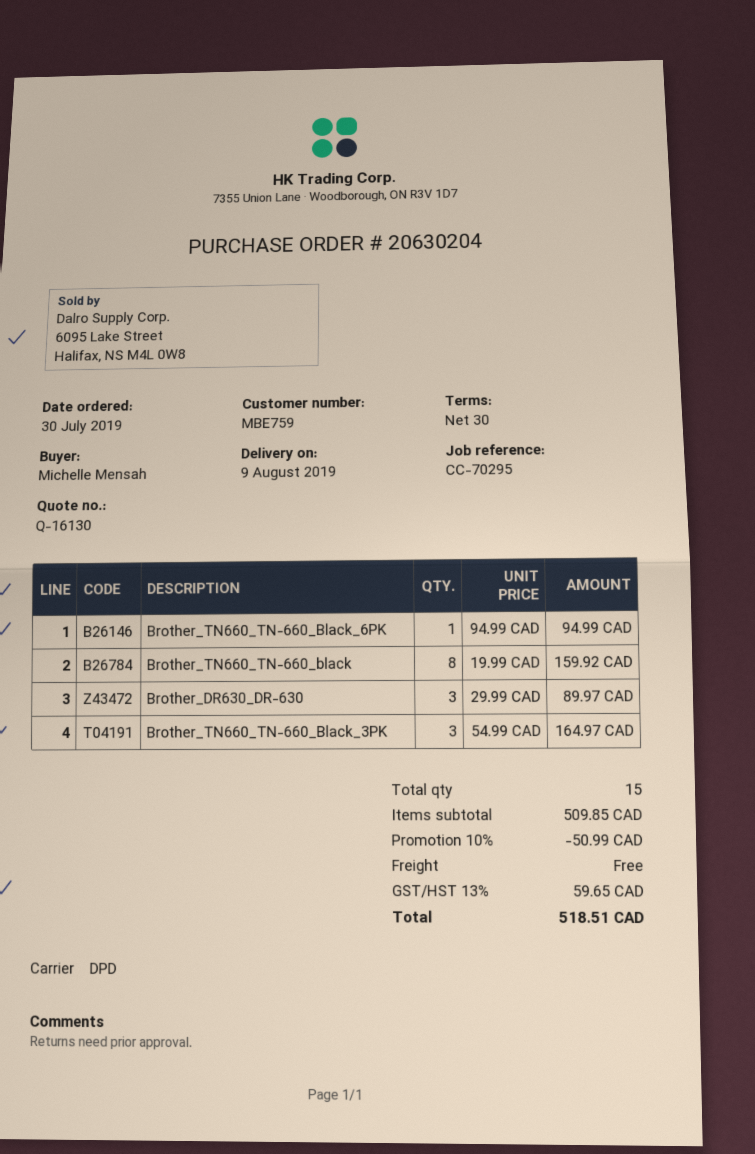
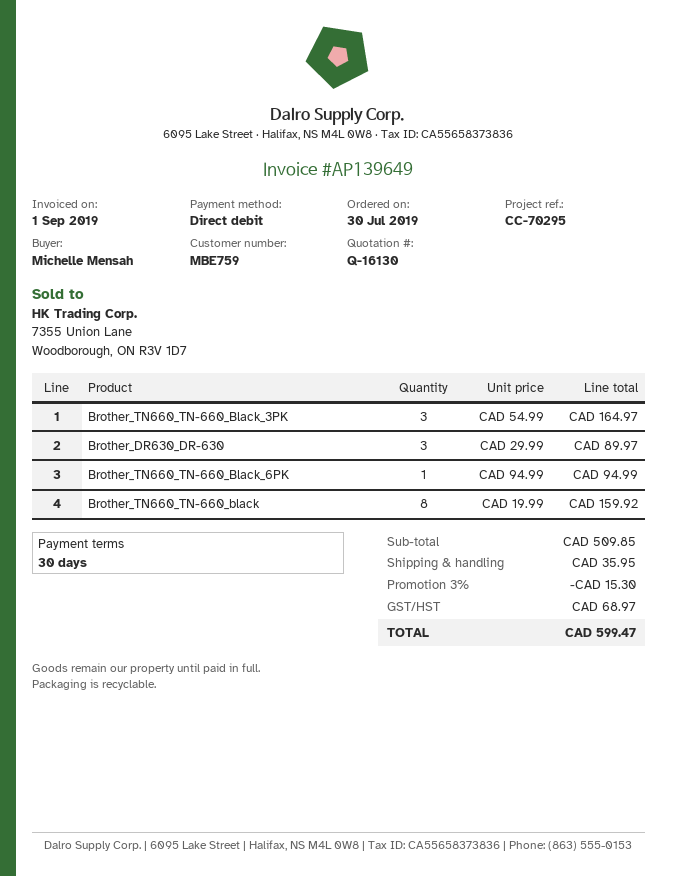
discount: 10% = 50.99 -> 3% = 15.30
shipping: 0.00 -> 35.95
tax: 59.65 -> 68.97
total: 518.51 -> 599.47

